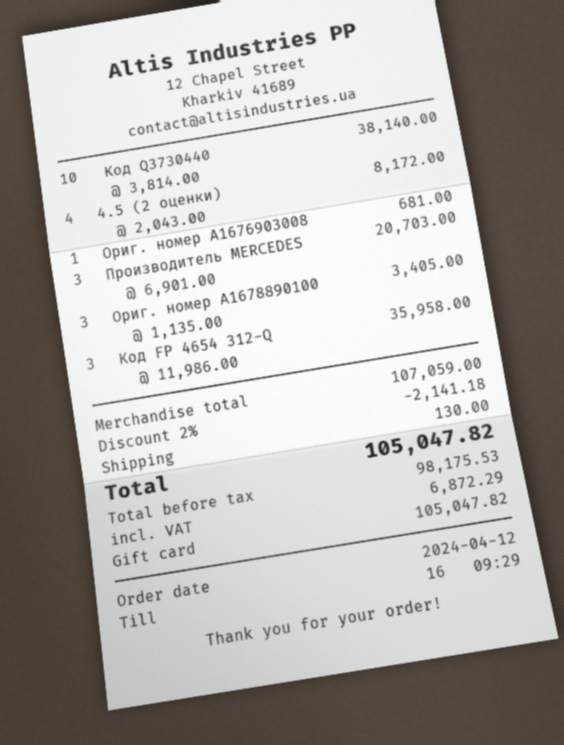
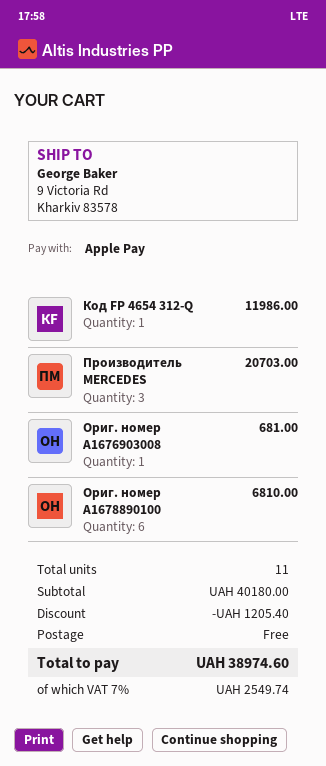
payment method: gift card -> Apple Pay
Код Q3730440: 10 for 38140.00 -> none
4.5 (2 оценки): 4 for 8172.00 -> none
Ориг. номер A1678890100: 3 for 3405.00 -> 6 for 6810.00
Код FP 4654 312-Q: 3 for 35958.00 -> 1 for 11986.00
subtotal: 107059.00 -> 40180.00
discount: 2141.18 -> 1205.40
shipping: 130.00 -> 0.00
tax: 6872.29 -> 2549.74
total: 105047.82 -> 38974.60

